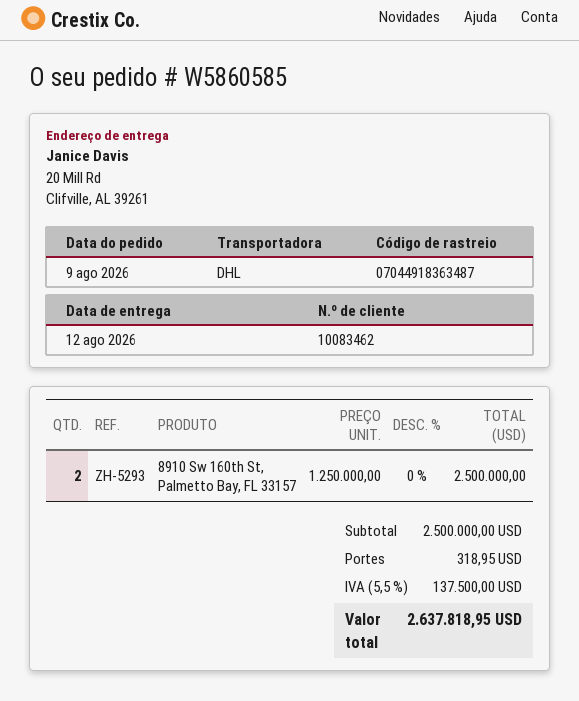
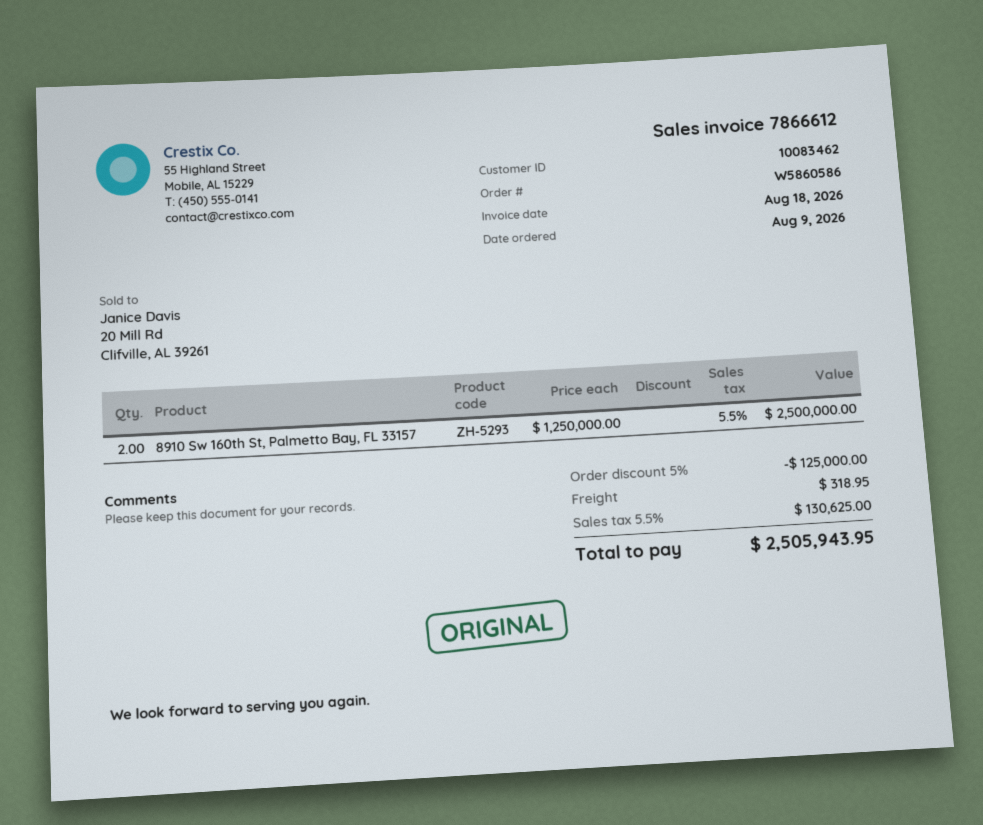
order number: W5860585 -> W5860586
discount: none -> 5% = 125000.00
tax: 5.5% = 137500.00 -> 5.5% = 130625.00
total: 2637818.95 -> 2505943.95

